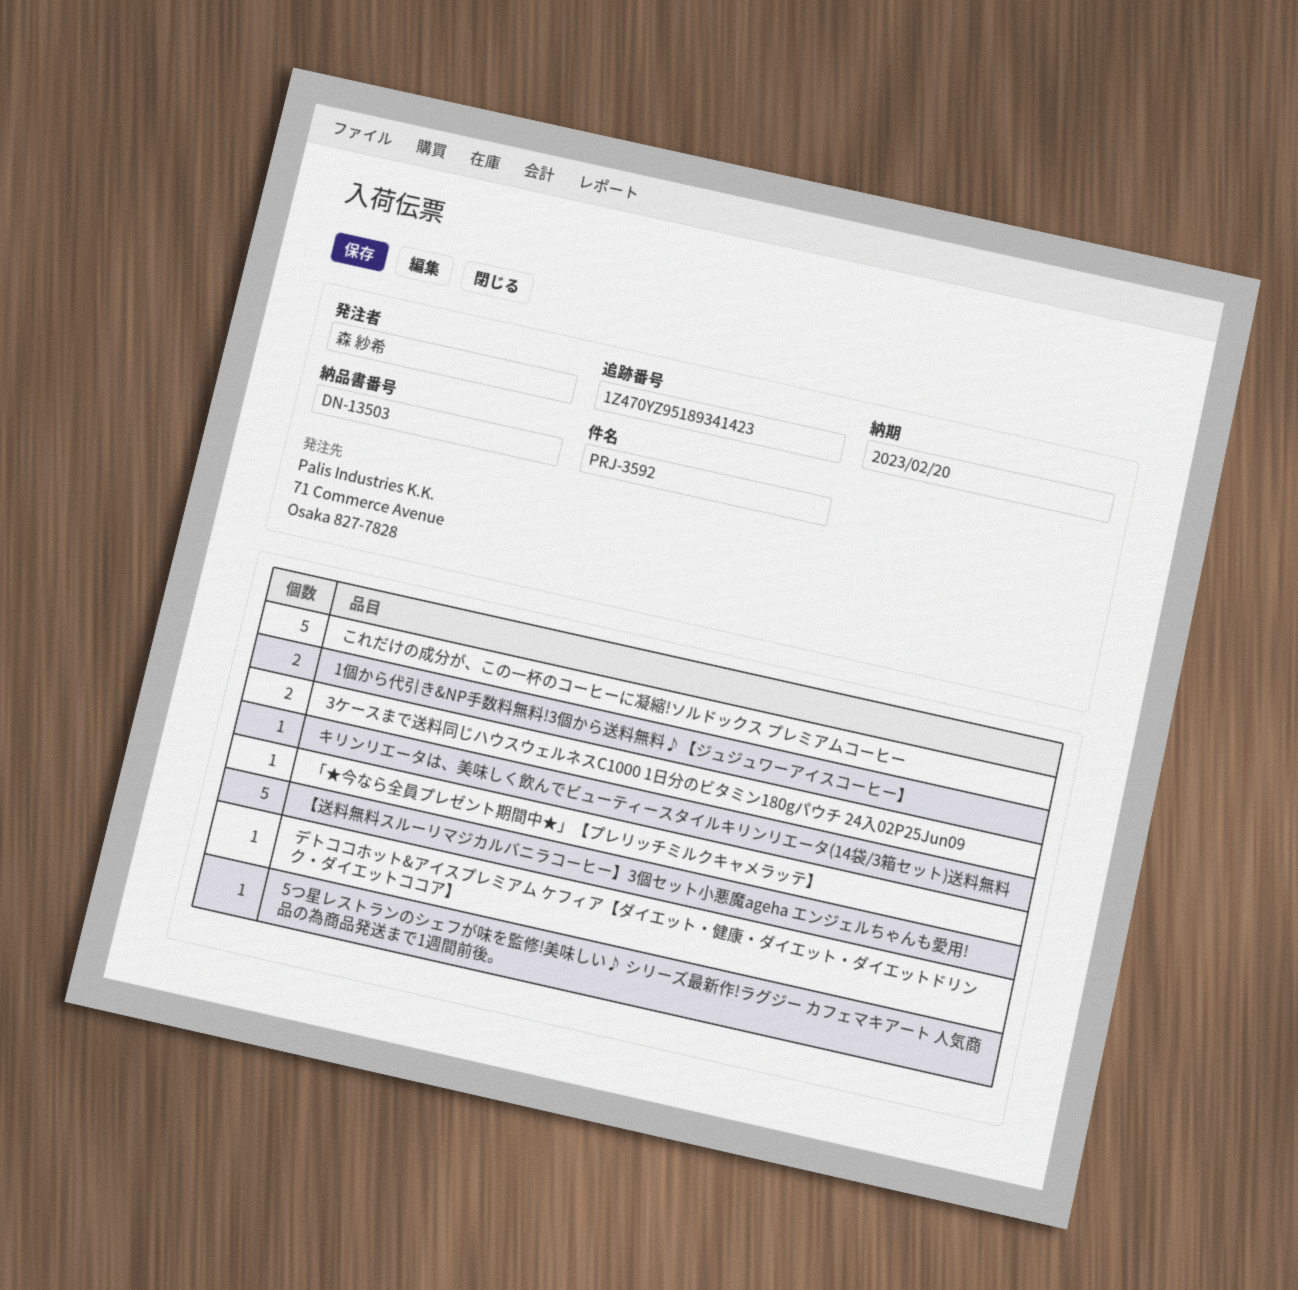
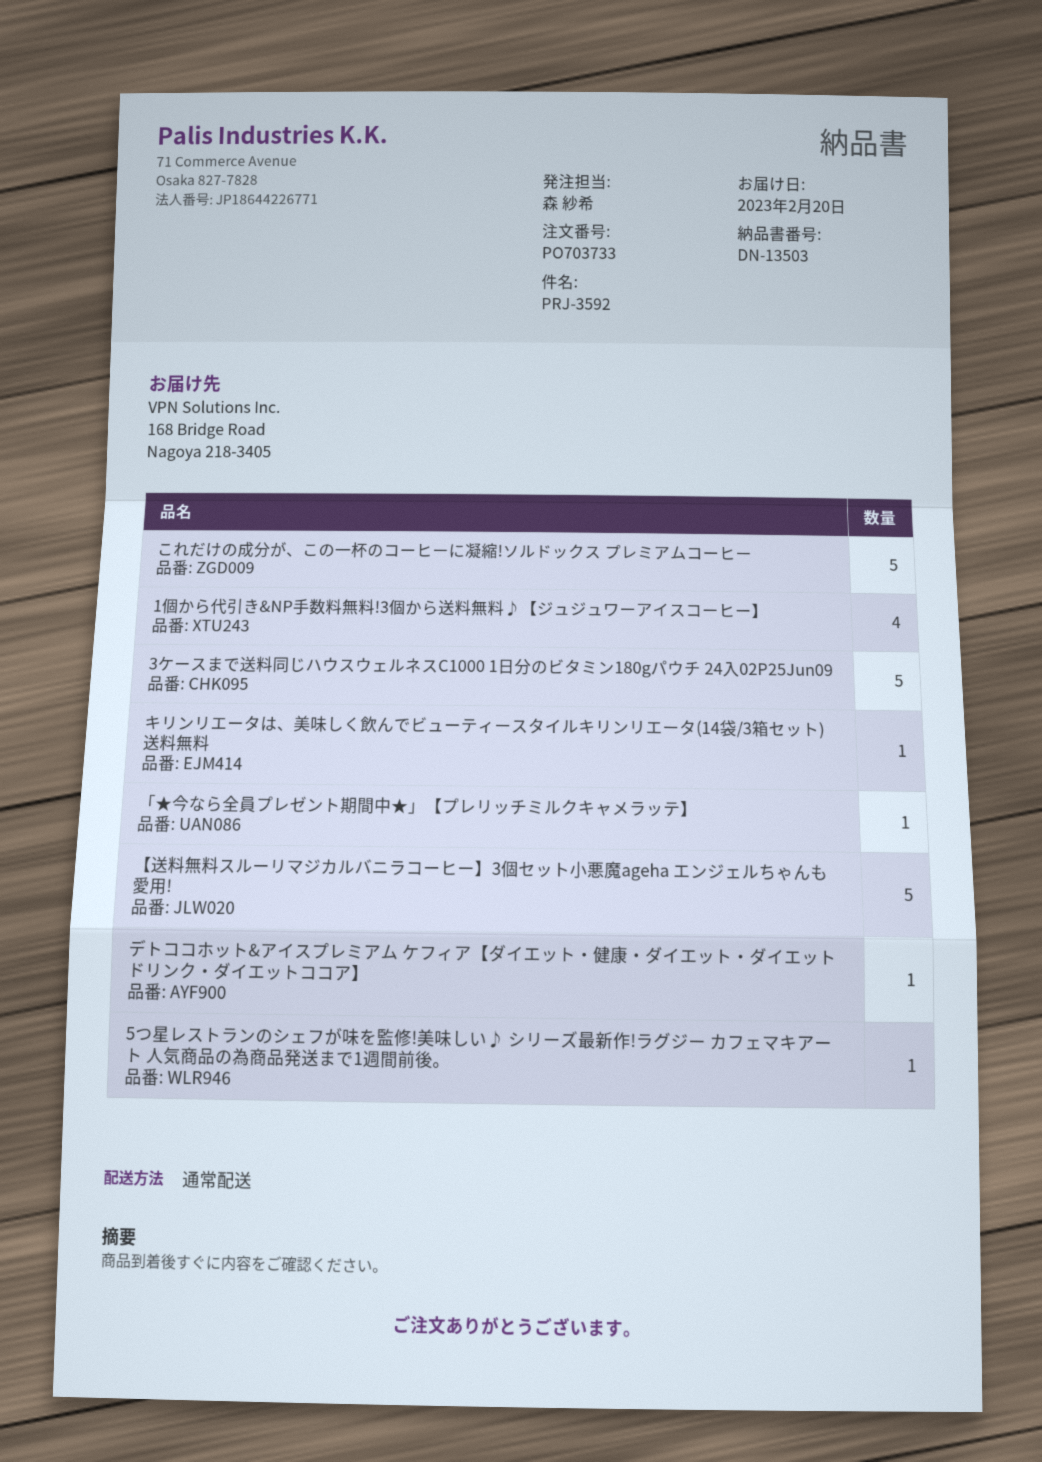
1個から代引き&NP手数料無料!3個から送料無料♪【ジュジュワーアイスコーヒー】: 2 -> 4
3ケースまで送料同じハウスウェルネスC1000 1日分のビタミン180gパウチ 24入02P25Jun09: 2 -> 5

